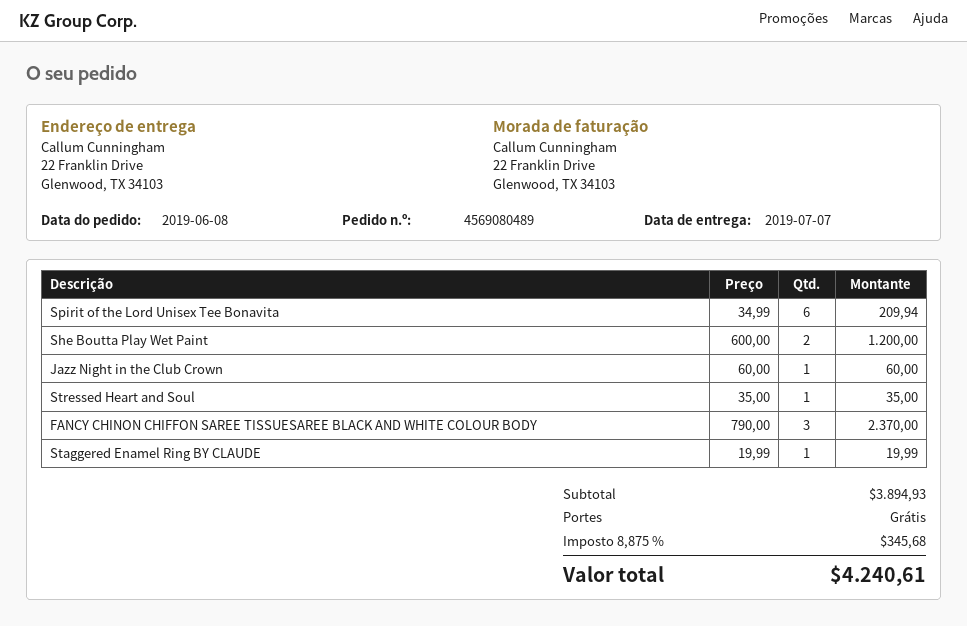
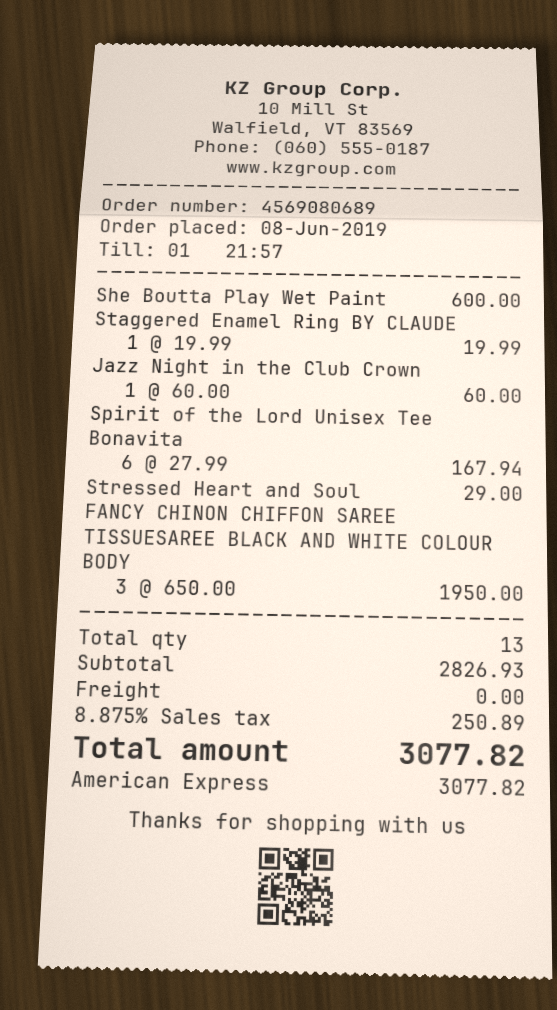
order number: 4569080489 -> 4569080689
Spirit of the Lord Unisex Tee Bonavita: 6 x 34.99 = 209.94 -> 6 x 27.99 = 167.94
She Boutta Play Wet Paint: 2 x 600.00 = 1200.00 -> 1 x 600.00 = 600.00
Stressed Heart and Soul: 1 x 35.00 = 35.00 -> 1 x 29.00 = 29.00
FANCY CHINON CHIFFON SAREE TISSUESAREE BLACK AND WHITE COLOUR BODY: 3 x 790.00 = 2370.00 -> 3 x 650.00 = 1950.00
subtotal: 3894.93 -> 2826.93
tax: 8.875% = 345.68 -> 8.875% = 250.89
total: 4240.61 -> 3077.82

